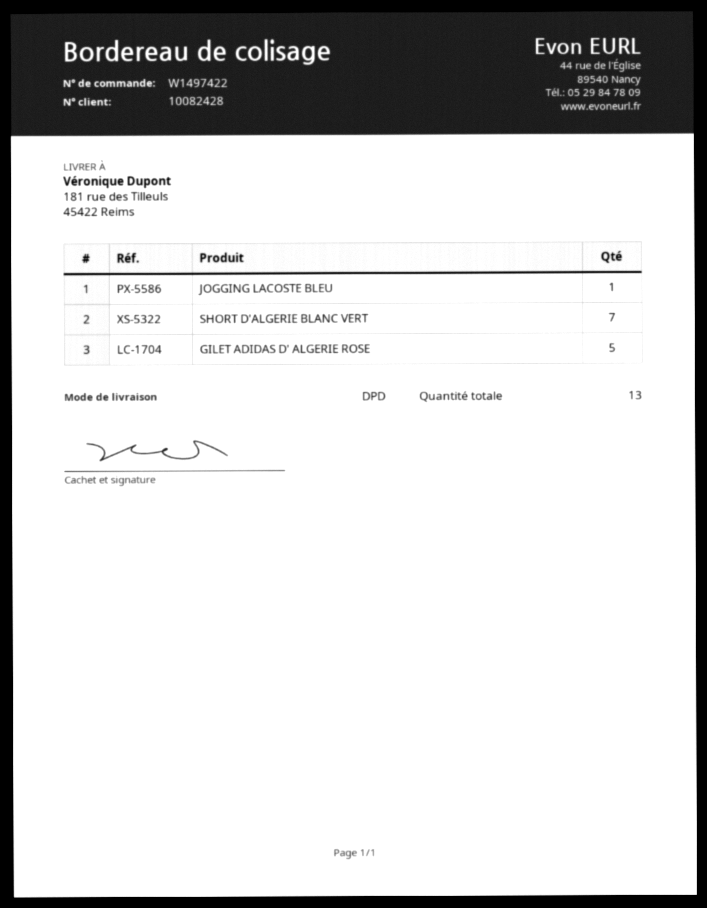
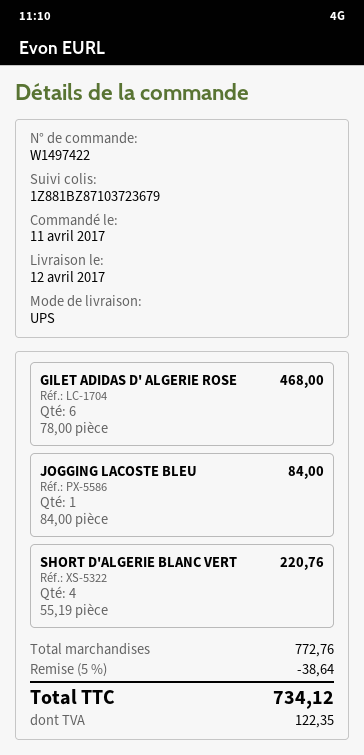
shipping method: DPD -> UPS
SHORT D'ALGERIE BLANC VERT: 7 -> 4
GILET ADIDAS D' ALGERIE ROSE: 5 -> 6

